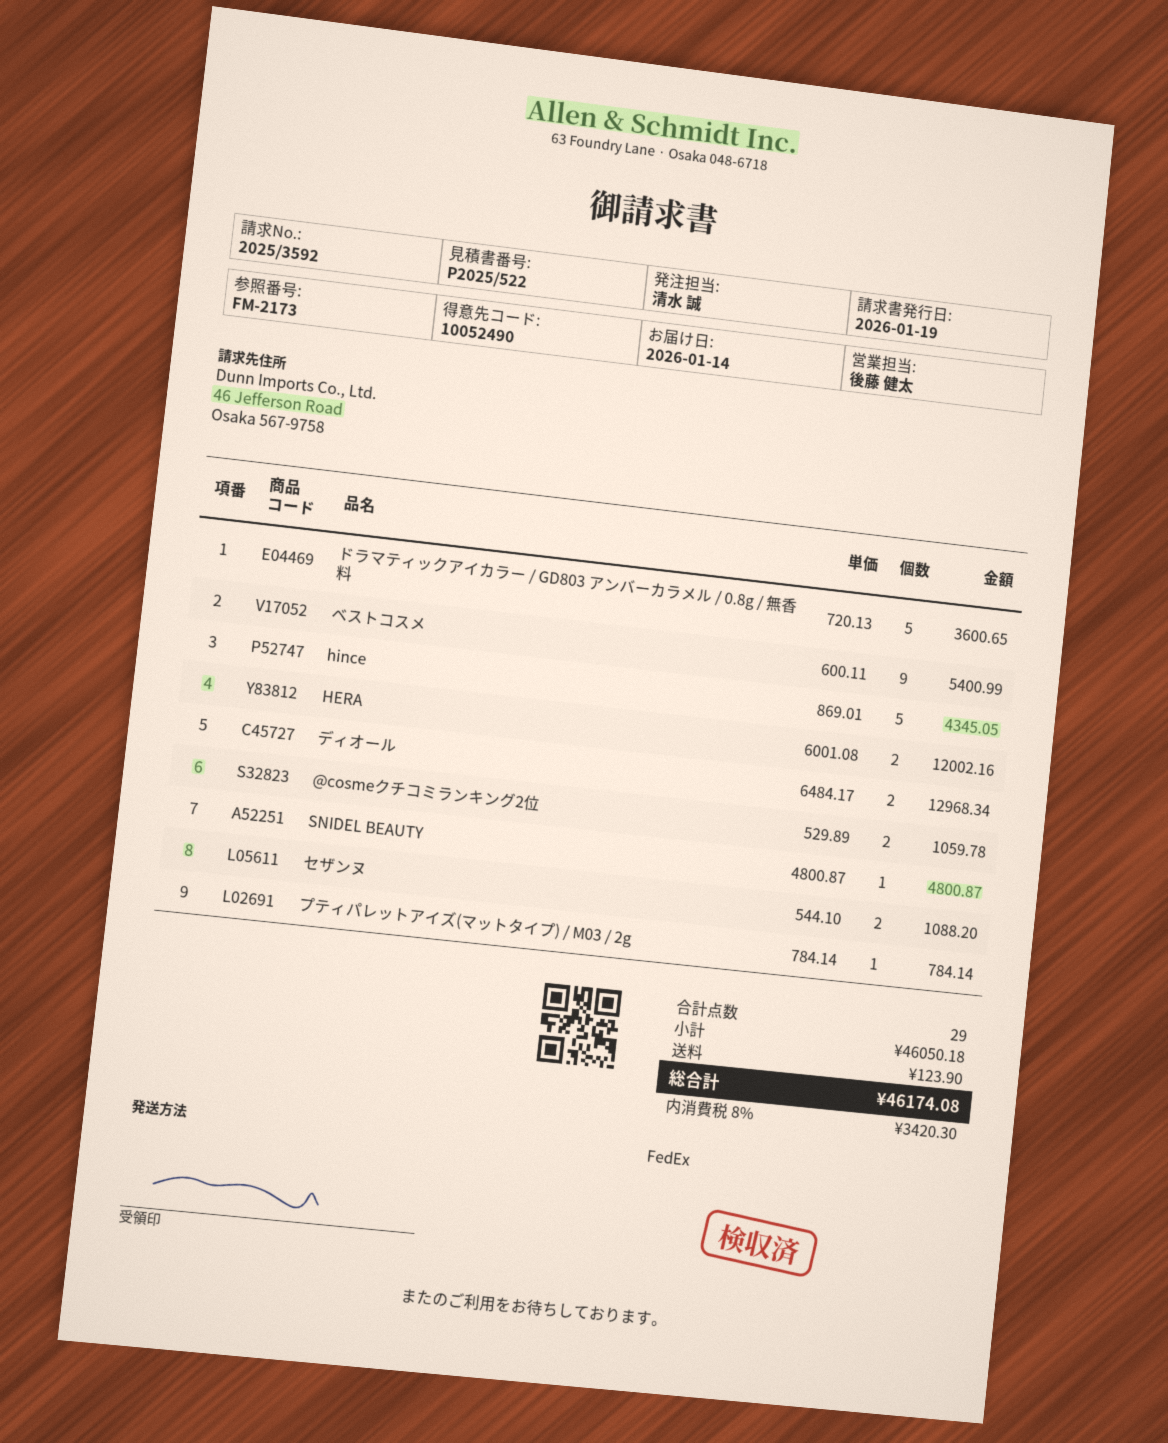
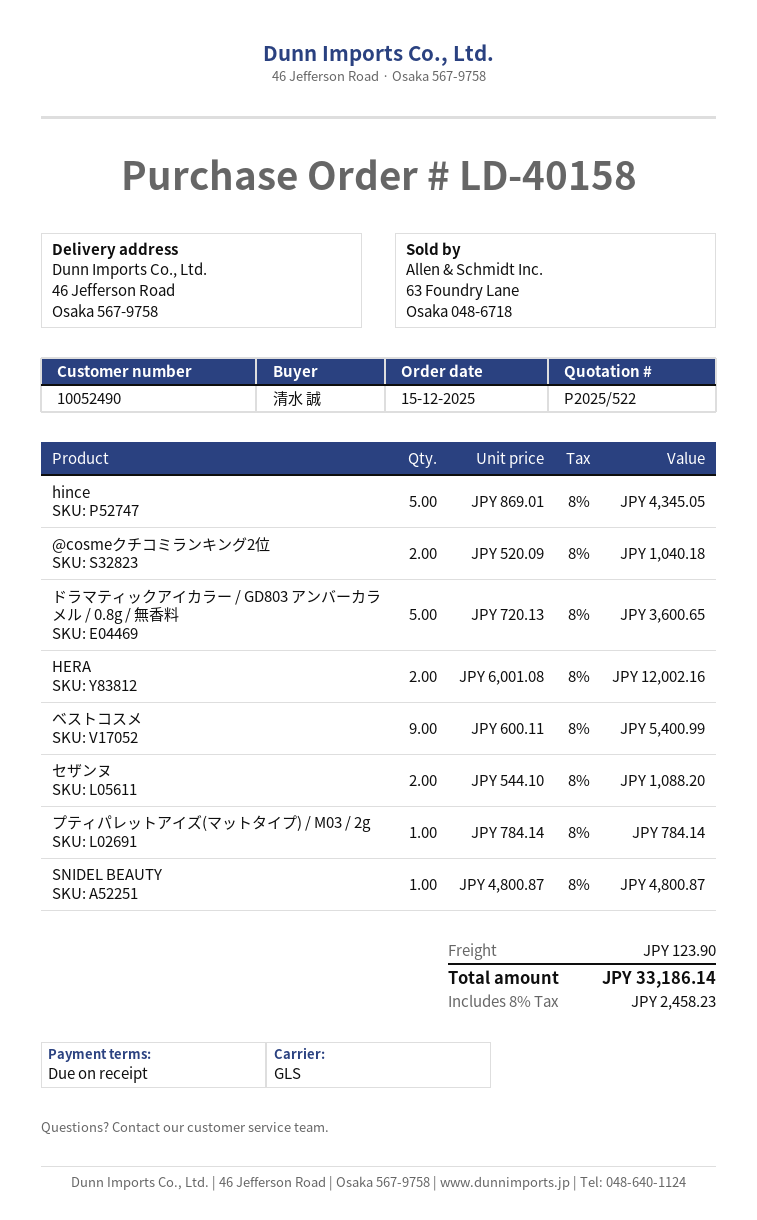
shipping method: FedEx -> GLS
ディオール: 2 x 6484.17 = 12968.34 -> none
@cosmeクチコミランキング2位: 2 x 529.89 = 1059.78 -> 2 x 520.09 = 1040.18
tax: 8% = 3420.30 -> 8% = 2458.23
total: 46174.08 -> 33186.14

